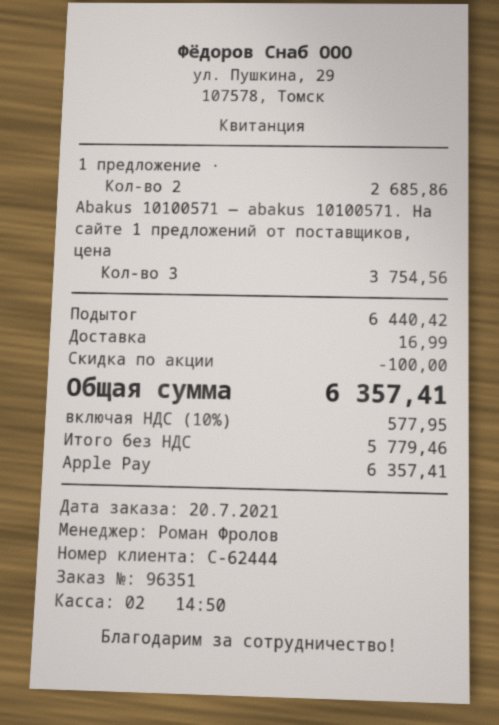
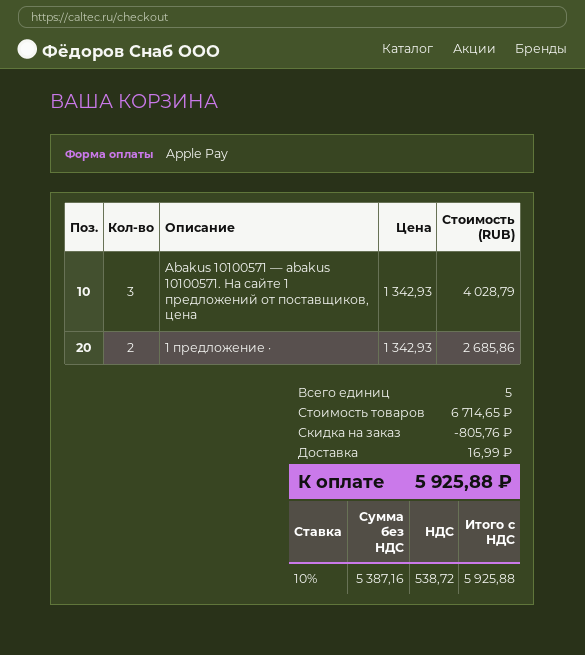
Abakus 10100571 — abakus 10100571. На сайте 1 предложений от поставщиков, цена: 3 for 3754.56 -> 3 for 4028.79
subtotal: 6440.42 -> 6714.65
discount: 100.00 -> 805.76
net: 5779.46 -> 5387.16
tax: 10% = 577.95 -> 10% = 538.72
total: 6357.41 -> 5925.88

